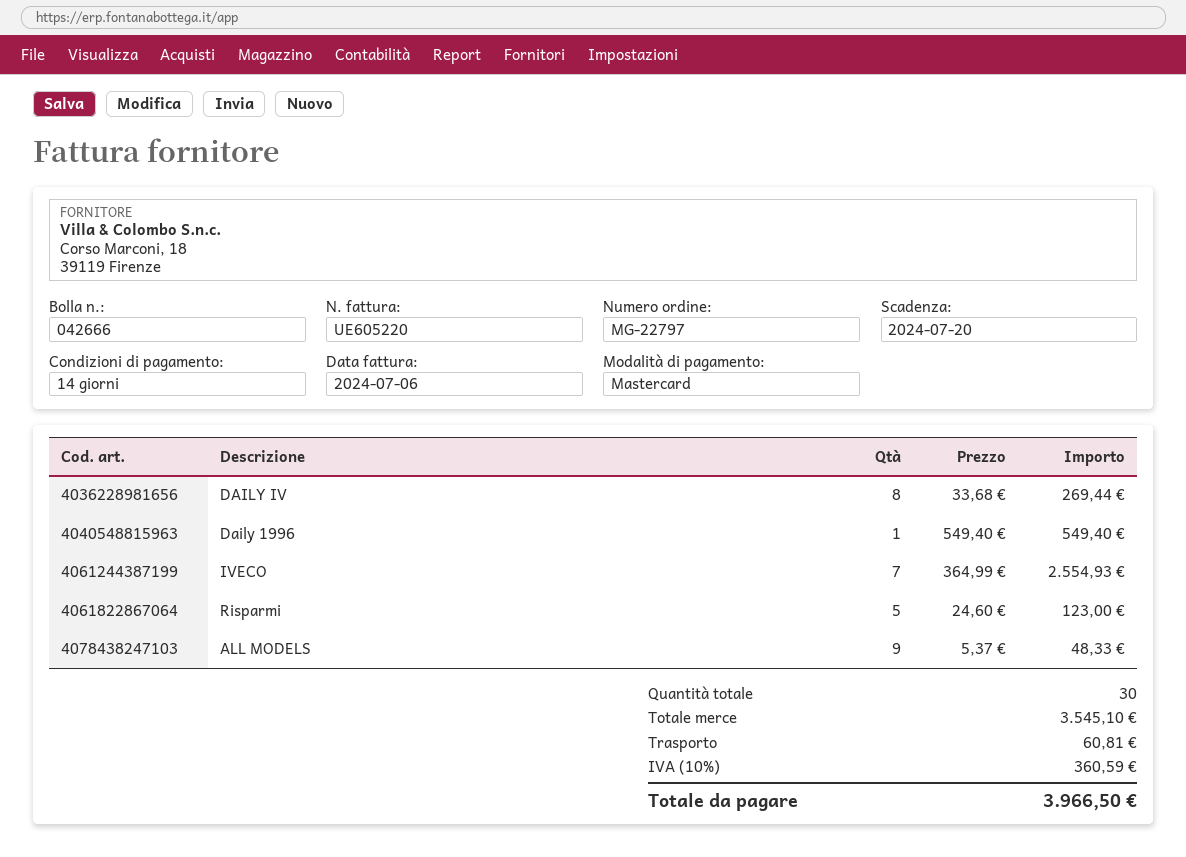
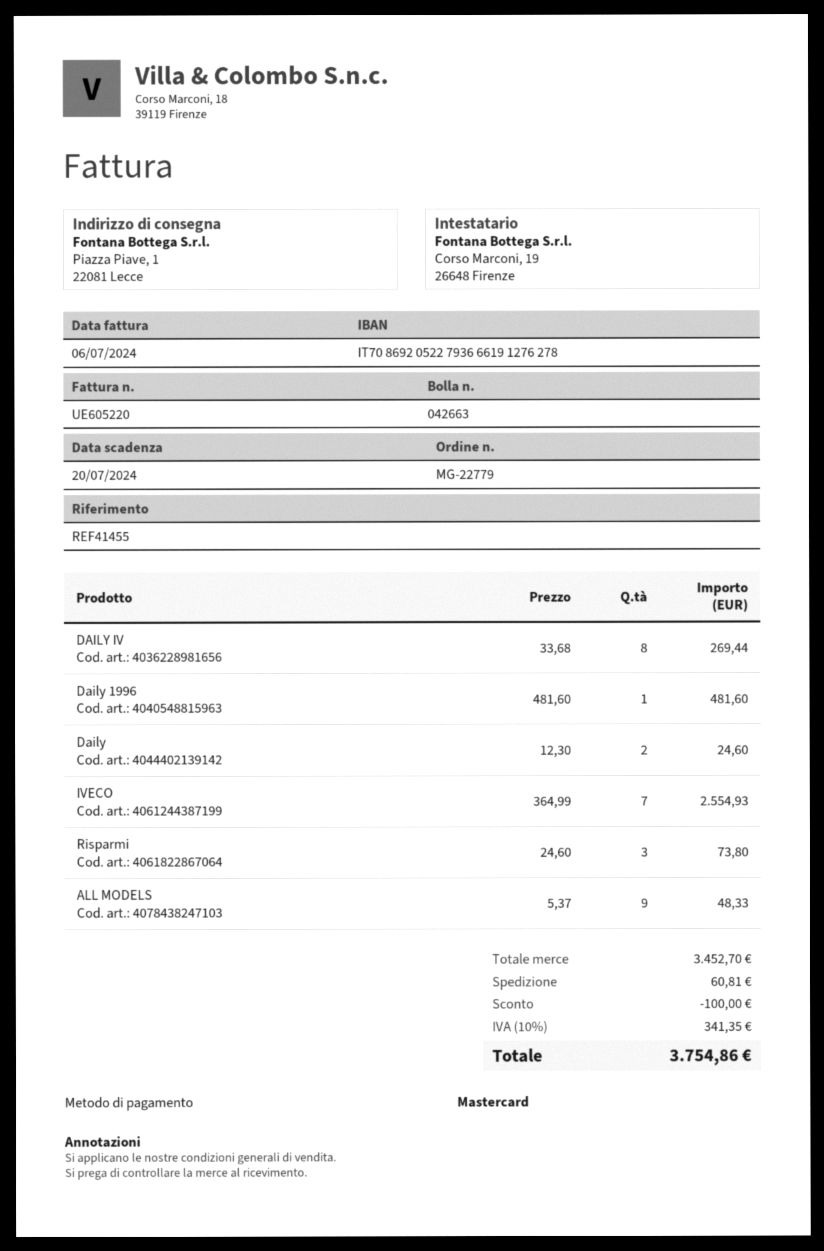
order number: MG-22797 -> MG-22779
delivery note number: 042666 -> 042663
Daily 1996: 1 x 549.40 = 549.40 -> 1 x 481.60 = 481.60
Risparmi: 5 x 24.60 = 123.00 -> 3 x 24.60 = 73.80
Daily: none -> 2 x 12.30 = 24.60
subtotal: 3545.10 -> 3452.70
discount: none -> 100.00
tax: 10% = 360.59 -> 10% = 341.35
total: 3966.50 -> 3754.86

